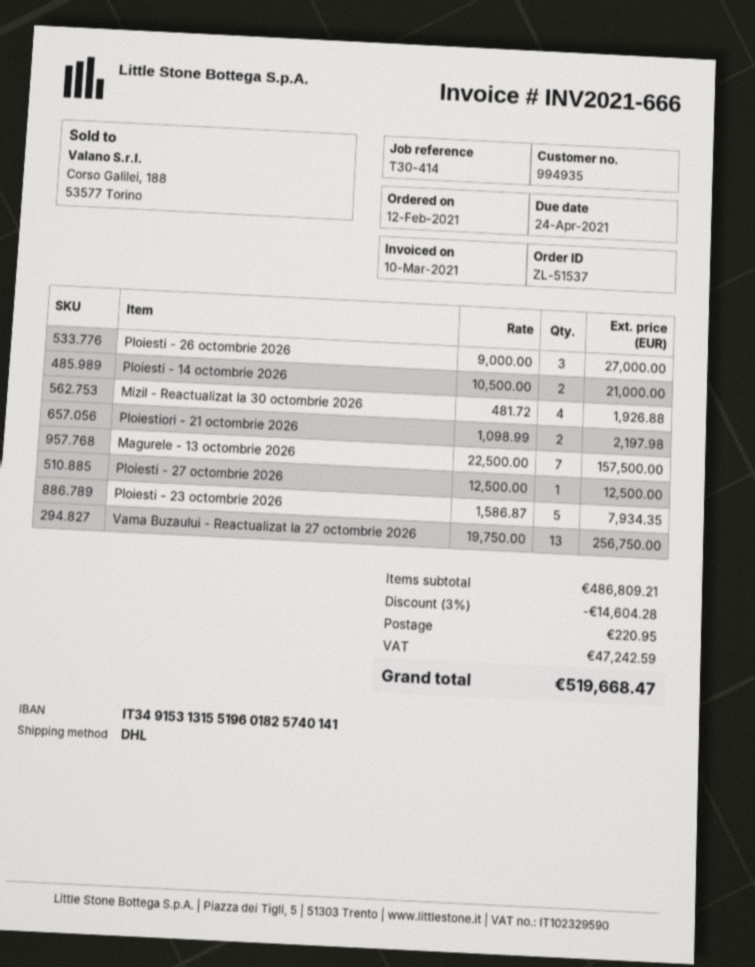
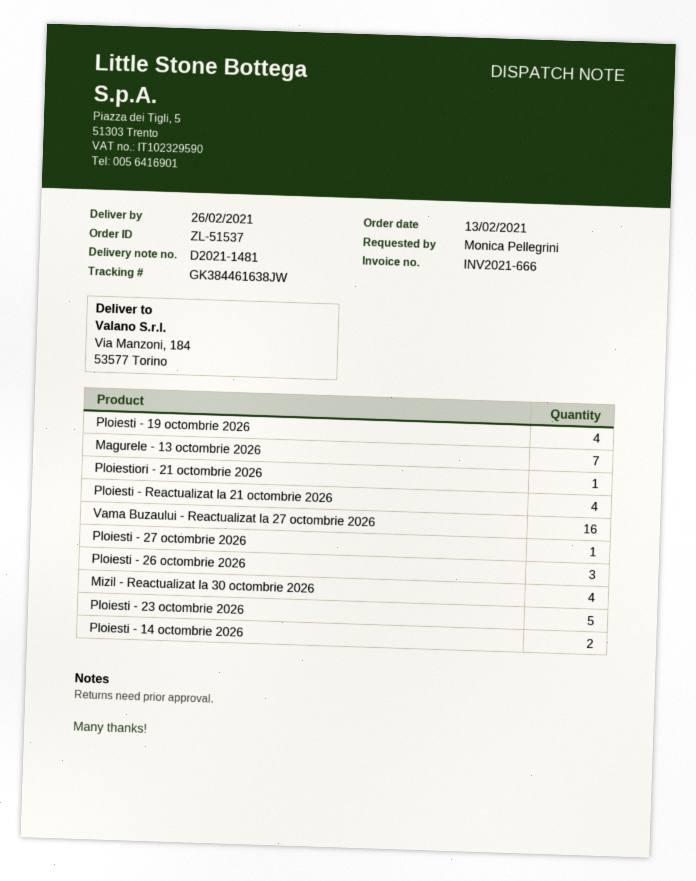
order date: 2021-02-12 -> 2021-02-13
Ploiestiori - 21 octombrie 2026: 2 -> 1
Vama Buzaului - Reactualizat la 27 octombrie 2026: 13 -> 16
Ploiesti - 19 octombrie 2026: none -> 4
Ploiesti - Reactualizat la 21 octombrie 2026: none -> 4

